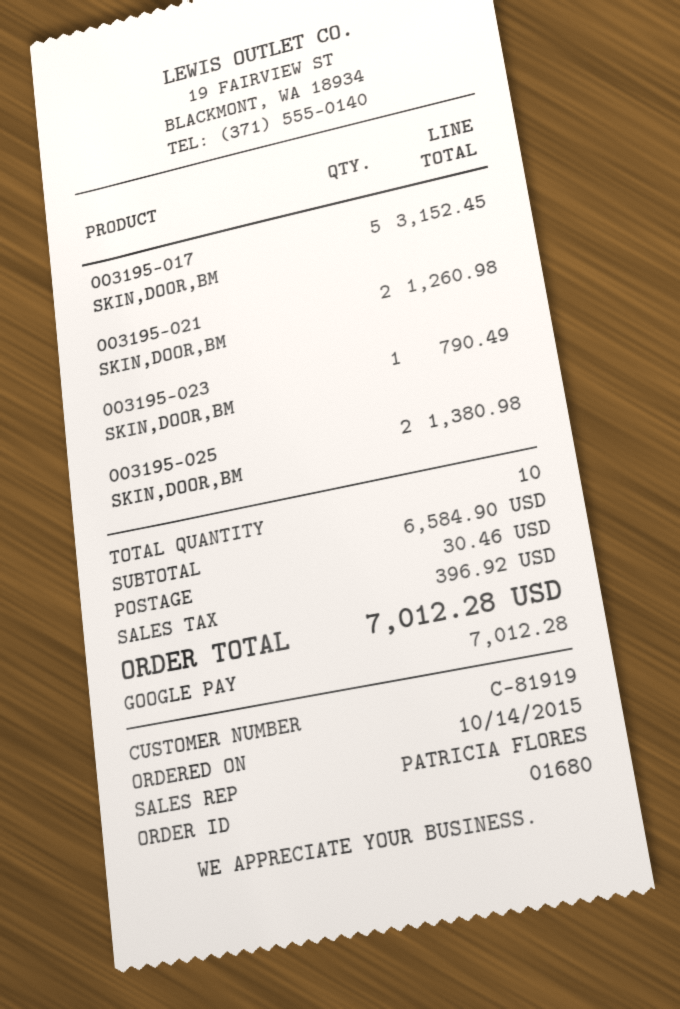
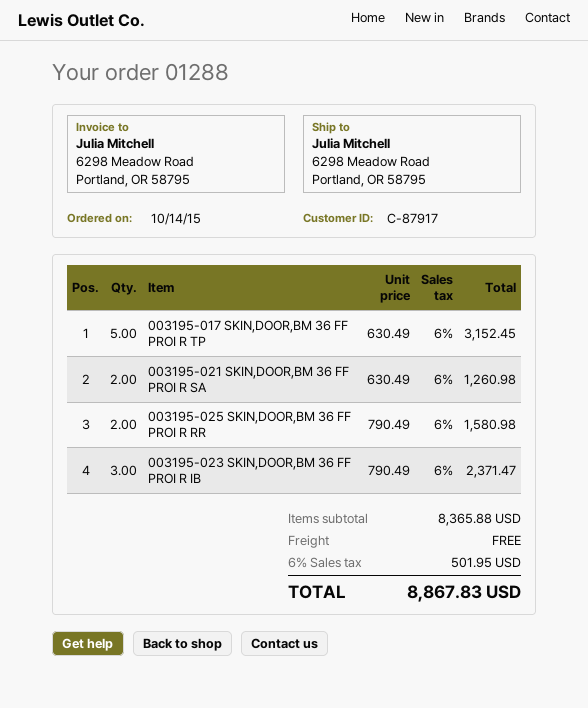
order number: 01680 -> 01288
customer number: C-81919 -> C-87917
003195-023 SKIN,DOOR,BM: 1 for 790.49 -> 3 for 2371.47
003195-025 SKIN,DOOR,BM: 2 for 1380.98 -> 2 for 1580.98
subtotal: 6584.90 -> 8365.88
shipping: 30.46 -> 0.00
tax: 396.92 -> 501.95
total: 7012.28 -> 8867.83

